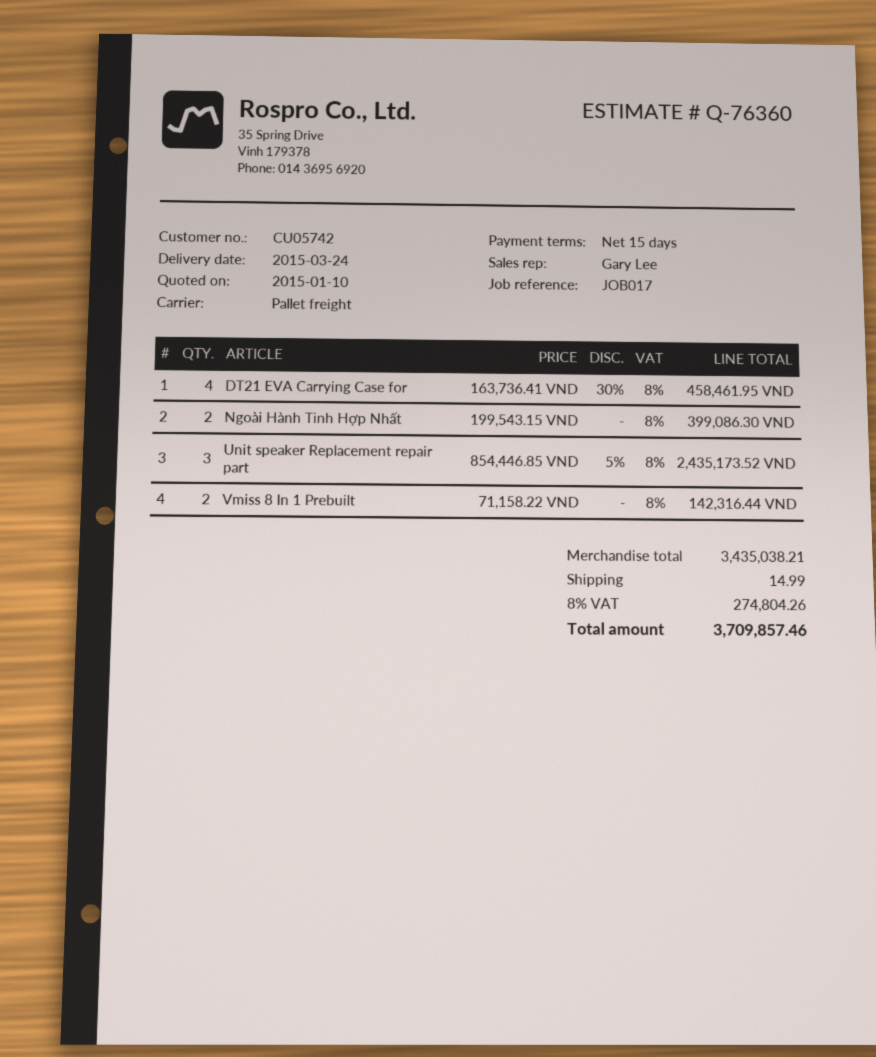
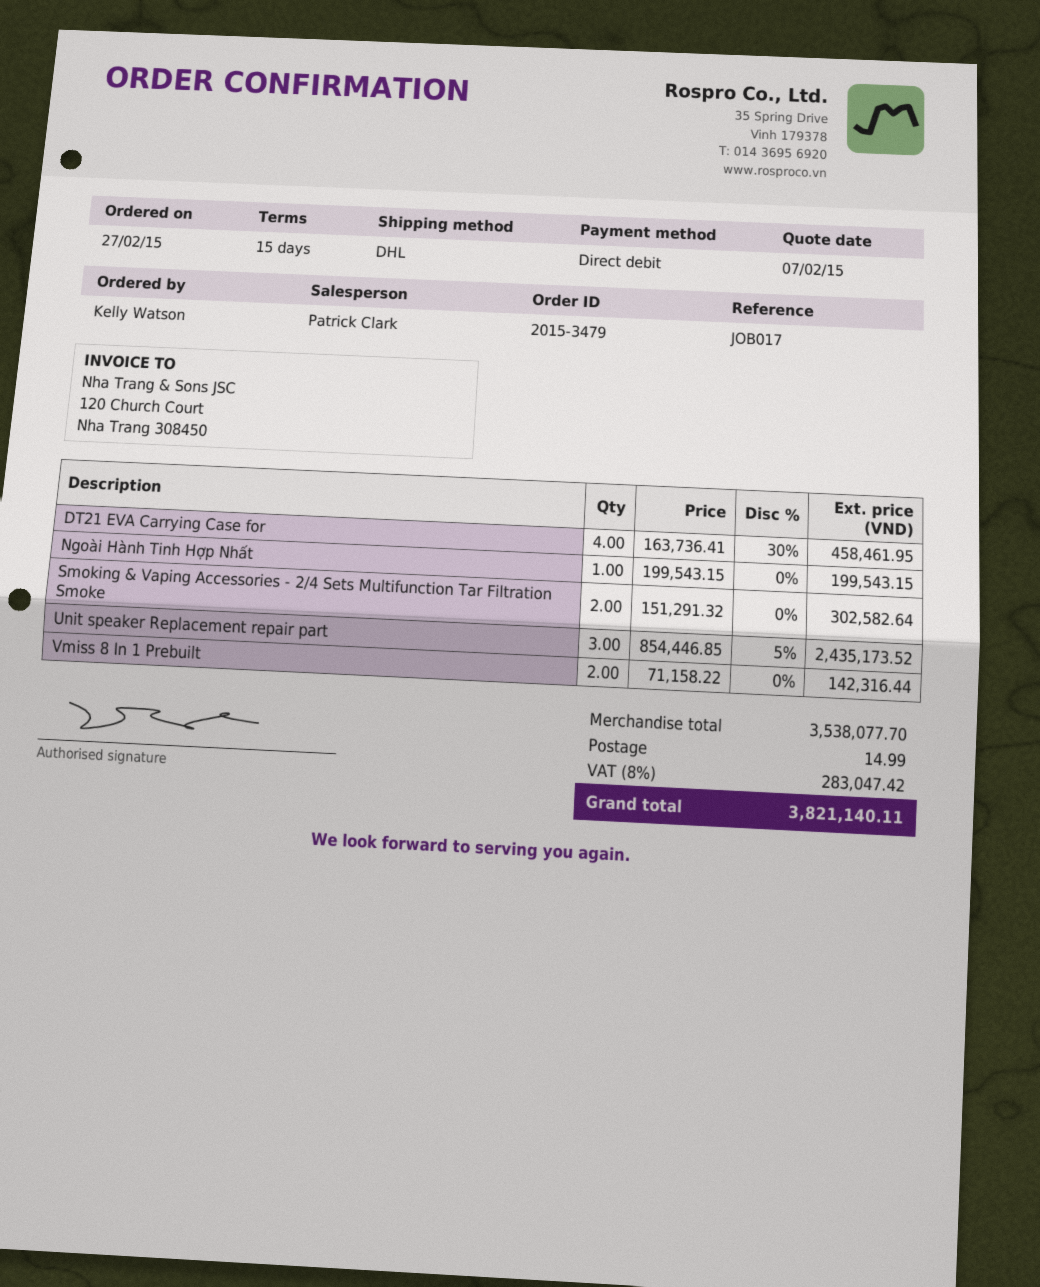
quote date: 2015-01-10 -> 2015-02-07
sales rep: Gary Lee -> Patrick Clark
shipping method: pallet freight -> DHL
Ngoài Hành Tinh Hợp Nhất: 2 x 199543.15 = 399086.30 -> 1 x 199543.15 = 199543.15
Smoking & Vaping Accessories - 2/4 Sets Multifunction Tar Filtration Smoke: none -> 2 x 151291.32 = 302582.64
subtotal: 3435038.21 -> 3538077.70
tax: 8% = 274804.26 -> 8% = 283047.42
total: 3709857.46 -> 3821140.11

